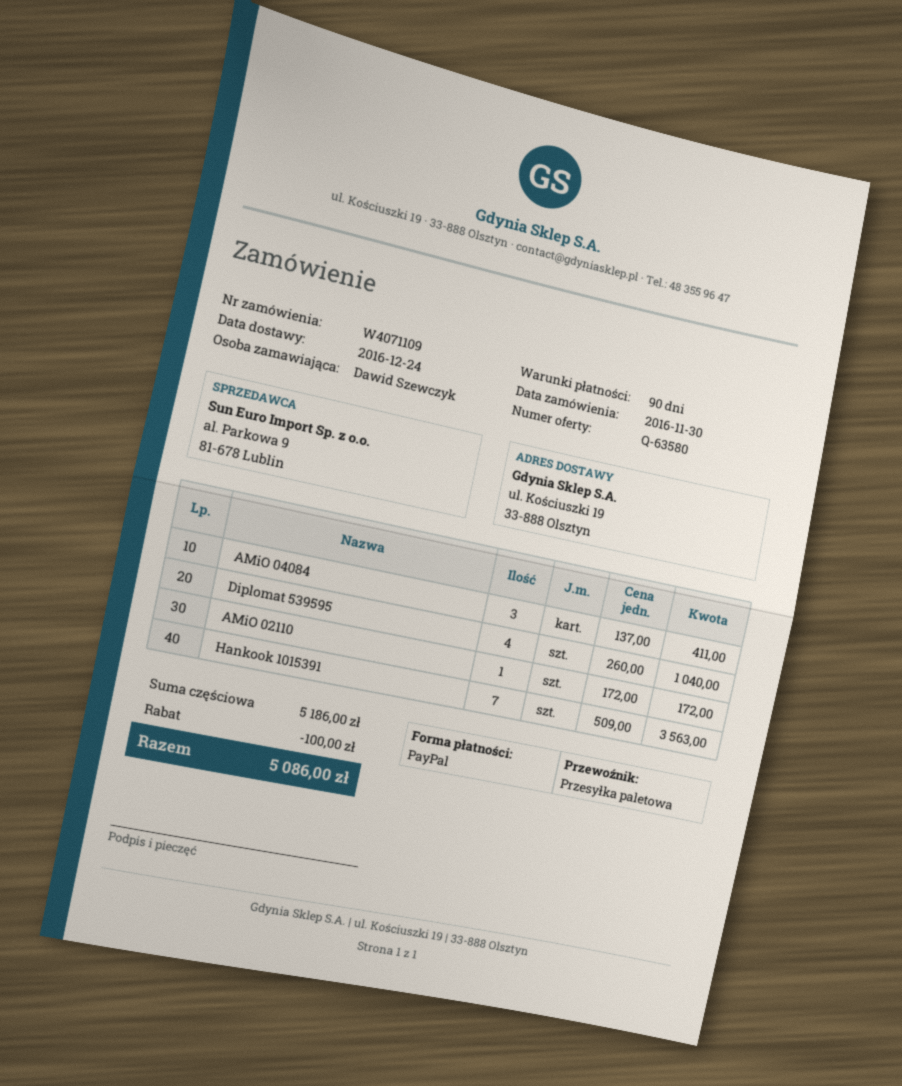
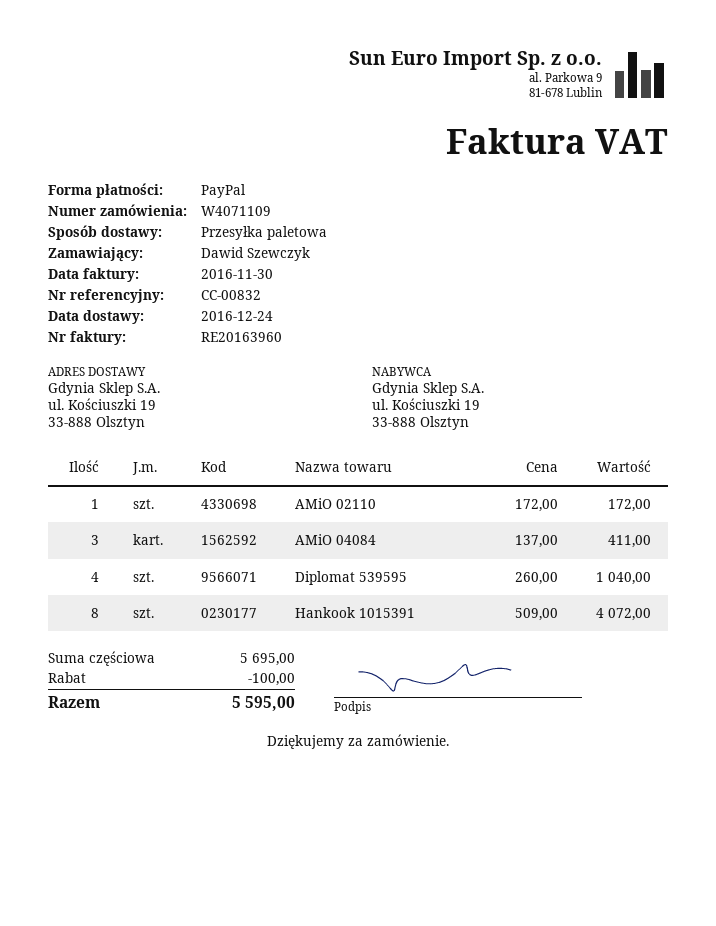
Hankook 1015391: 7 x 509.00 = 3563.00 -> 8 x 509.00 = 4072.00
subtotal: 5186.00 -> 5695.00
total: 5086.00 -> 5595.00

